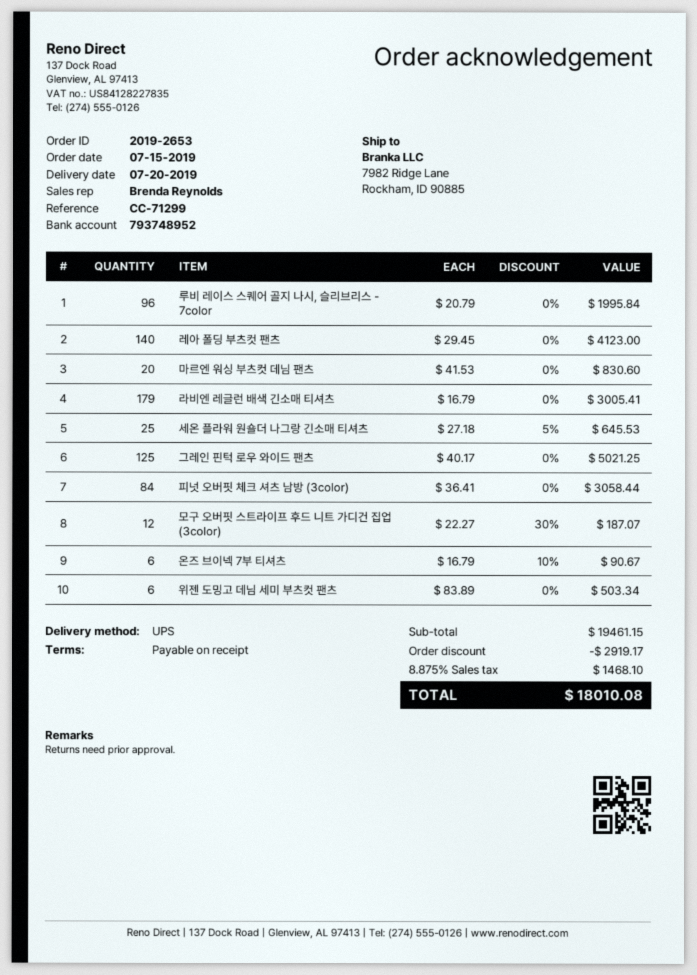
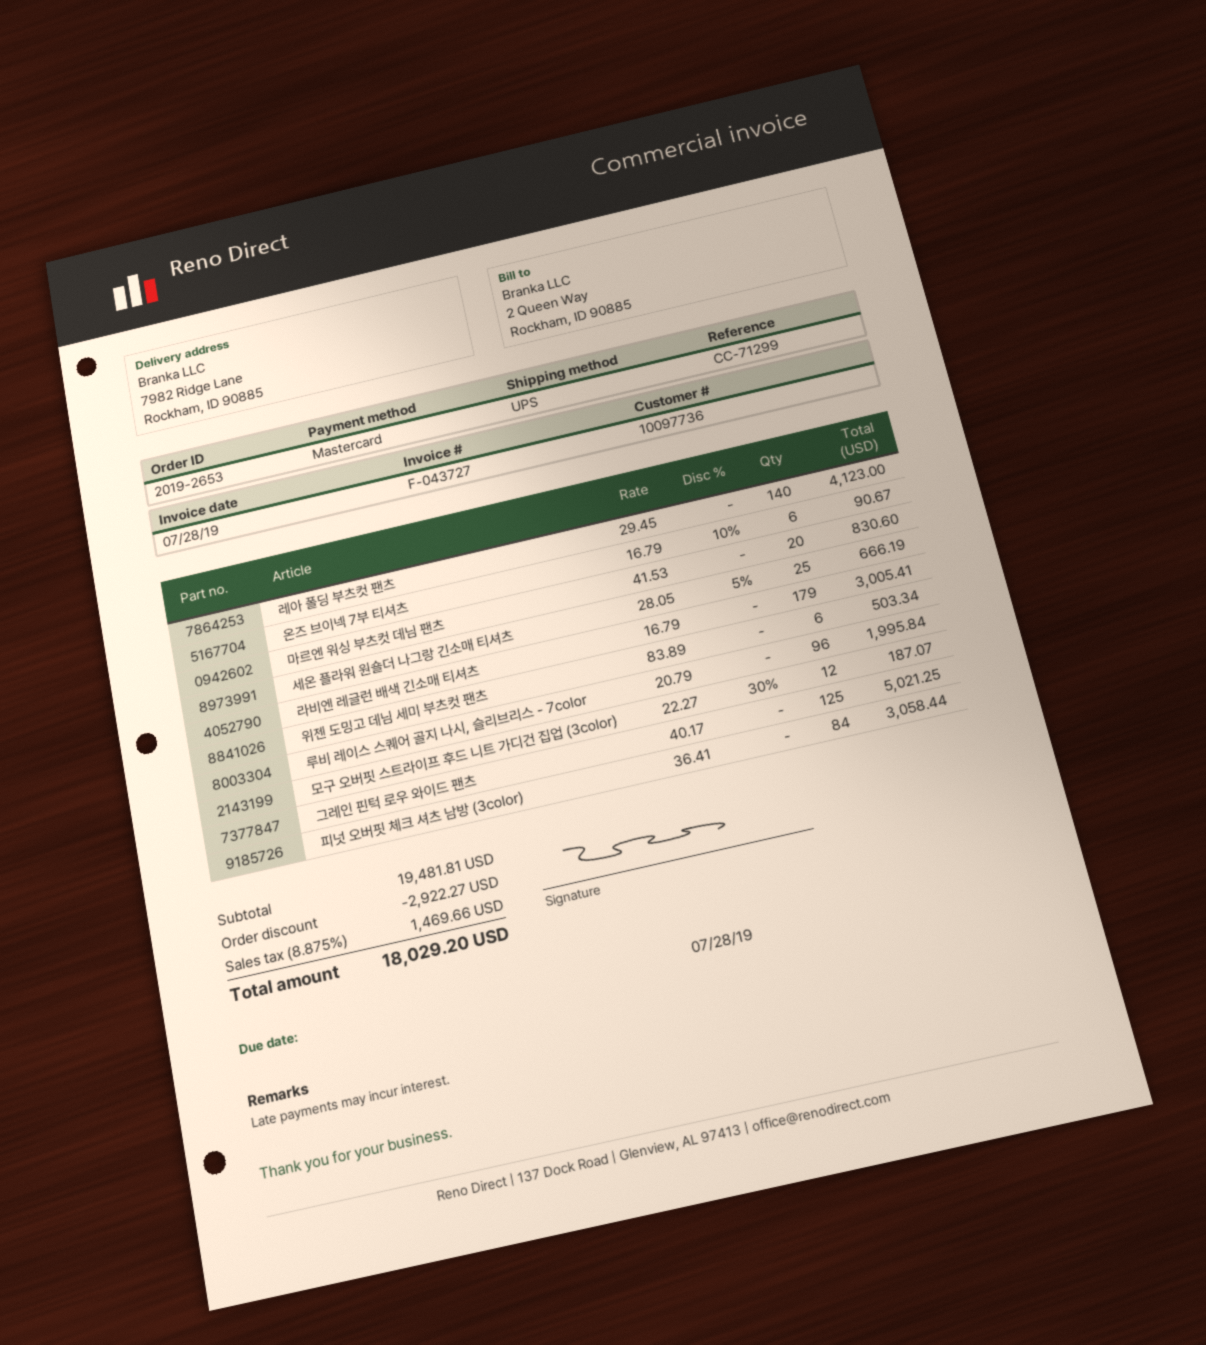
세온 플라워 원숄더 나그랑 긴소매 티셔츠: 25 x 27.18 - 5% = 645.53 -> 25 x 28.05 - 5% = 666.19
subtotal: 19461.15 -> 19481.81
discount: 2919.17 -> 2922.27
tax: 8.875% = 1468.10 -> 8.875% = 1469.66
total: 18010.08 -> 18029.20

